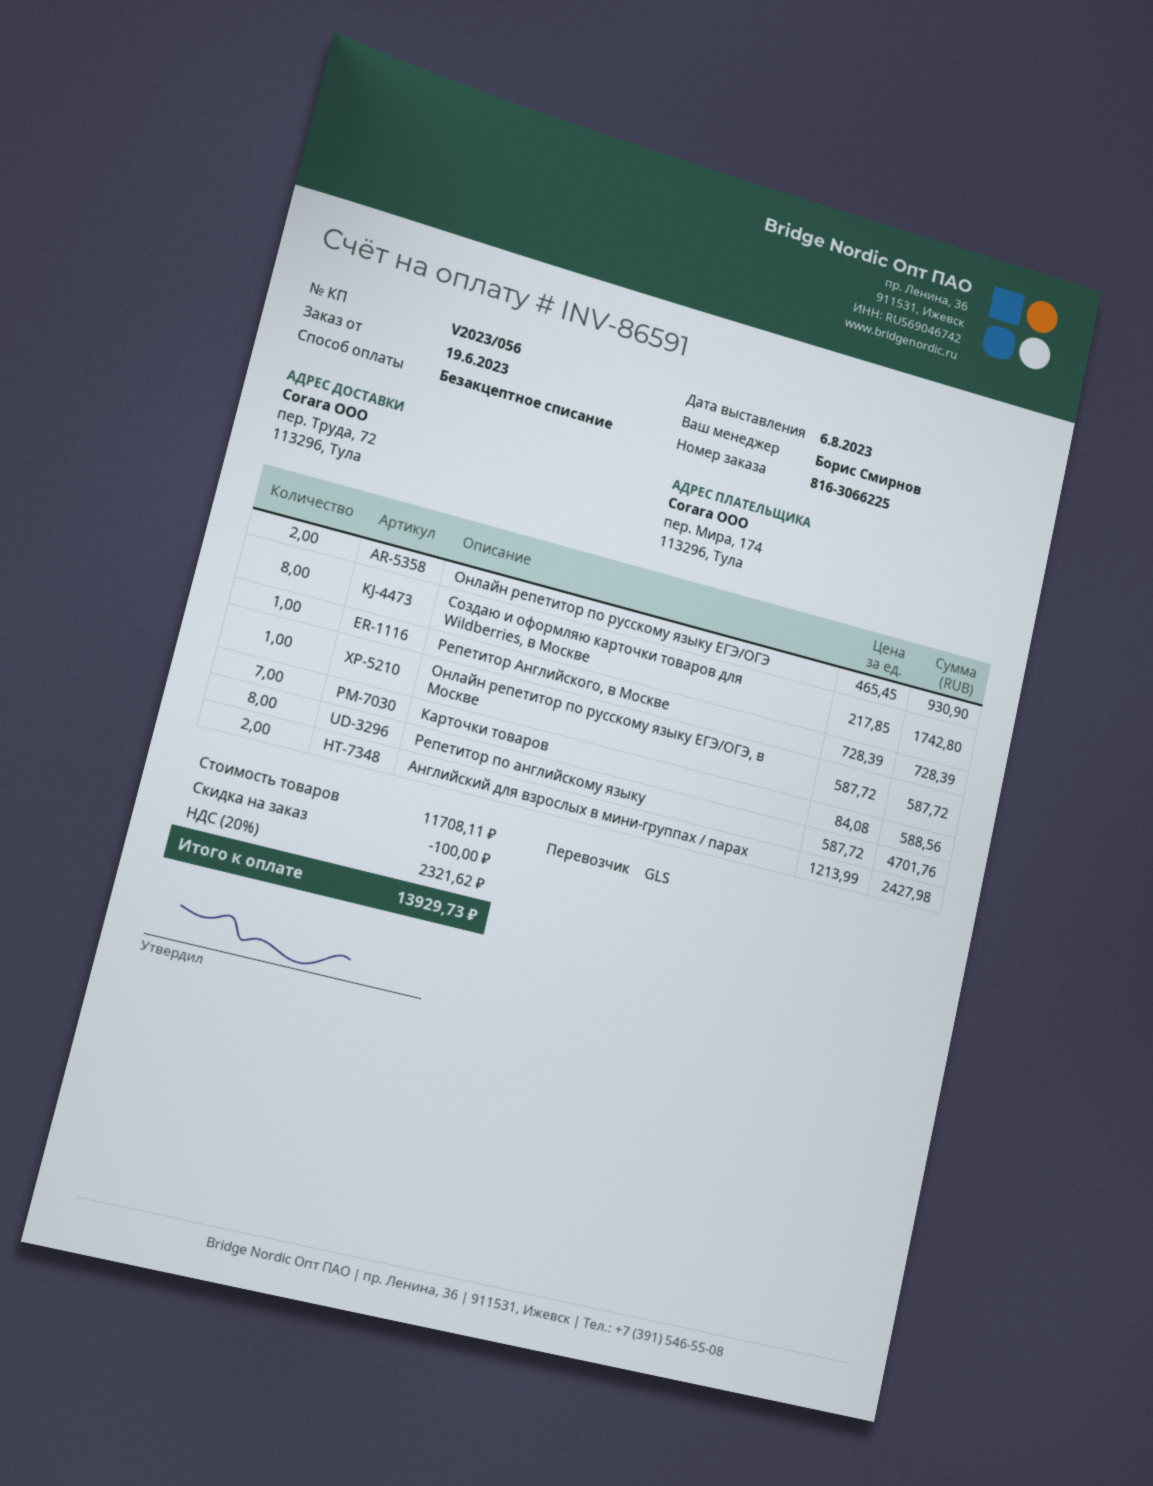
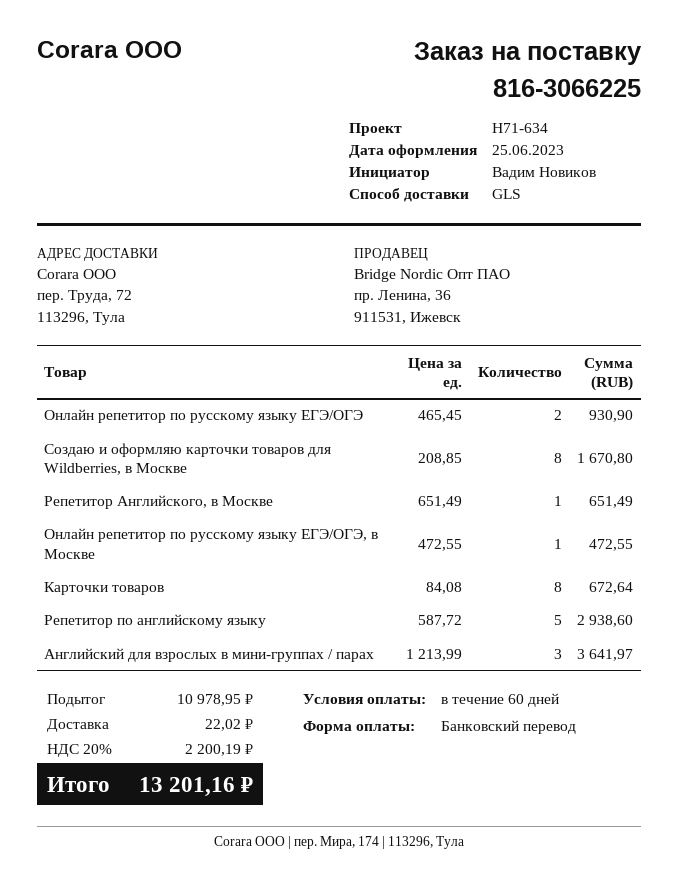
order date: 2023-06-19 -> 2023-06-25
payment method: direct debit -> bank transfer
Создаю и оформляю карточки товаров для Wildberries, в Москве: 8 x 217.85 = 1742.80 -> 8 x 208.85 = 1670.80
Репетитор Английского, в Москве: 1 x 728.39 = 728.39 -> 1 x 651.49 = 651.49
Онлайн репетитор по русскому языку ЕГЭ/ОГЭ, в Москве: 1 x 587.72 = 587.72 -> 1 x 472.55 = 472.55
Карточки товаров: 7 x 84.08 = 588.56 -> 8 x 84.08 = 672.64
Репетитор по английскому языку: 8 x 587.72 = 4701.76 -> 5 x 587.72 = 2938.60
Английский для взрослых в мини-группах / парах: 2 x 1213.99 = 2427.98 -> 3 x 1213.99 = 3641.97
subtotal: 11708.11 -> 10978.95
discount: 100.00 -> none
shipping: none -> 22.02
tax: 20% = 2321.62 -> 20% = 2200.19
total: 13929.73 -> 13201.16

